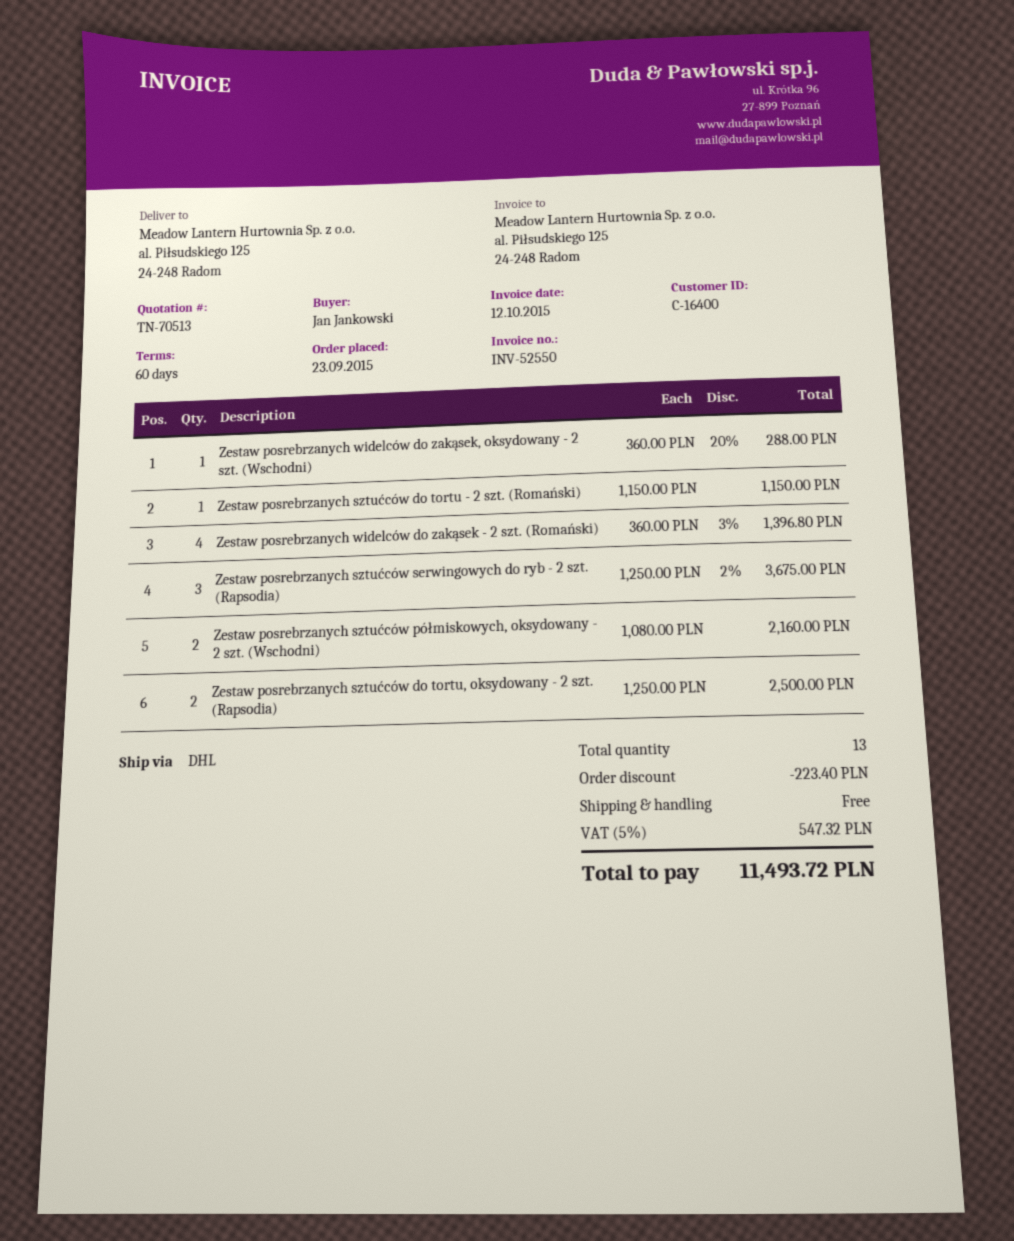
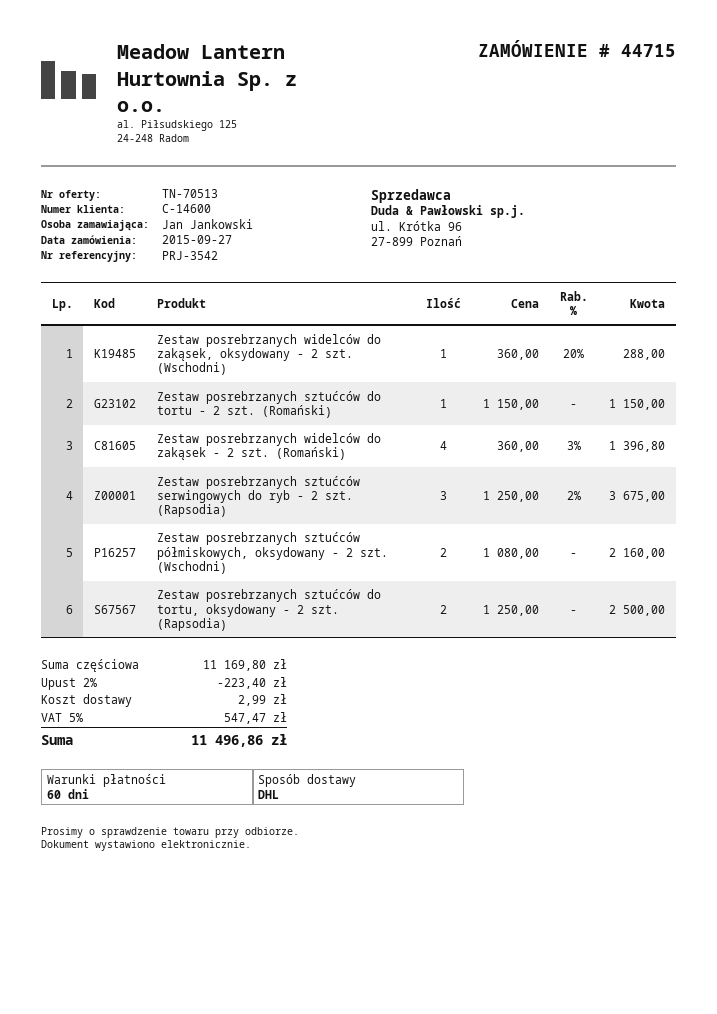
order date: 2015-09-23 -> 2015-09-27
customer number: C-16400 -> C-14600
shipping: 0.00 -> 2.99
tax: 5% = 547.32 -> 5% = 547.47
total: 11493.72 -> 11496.86

